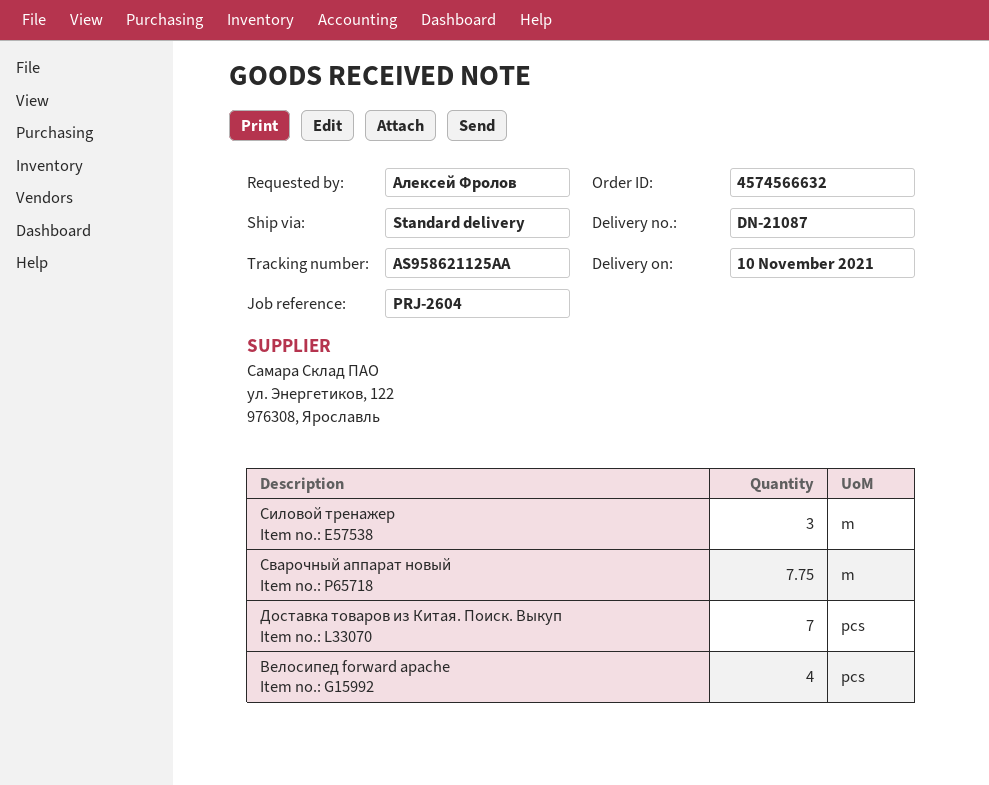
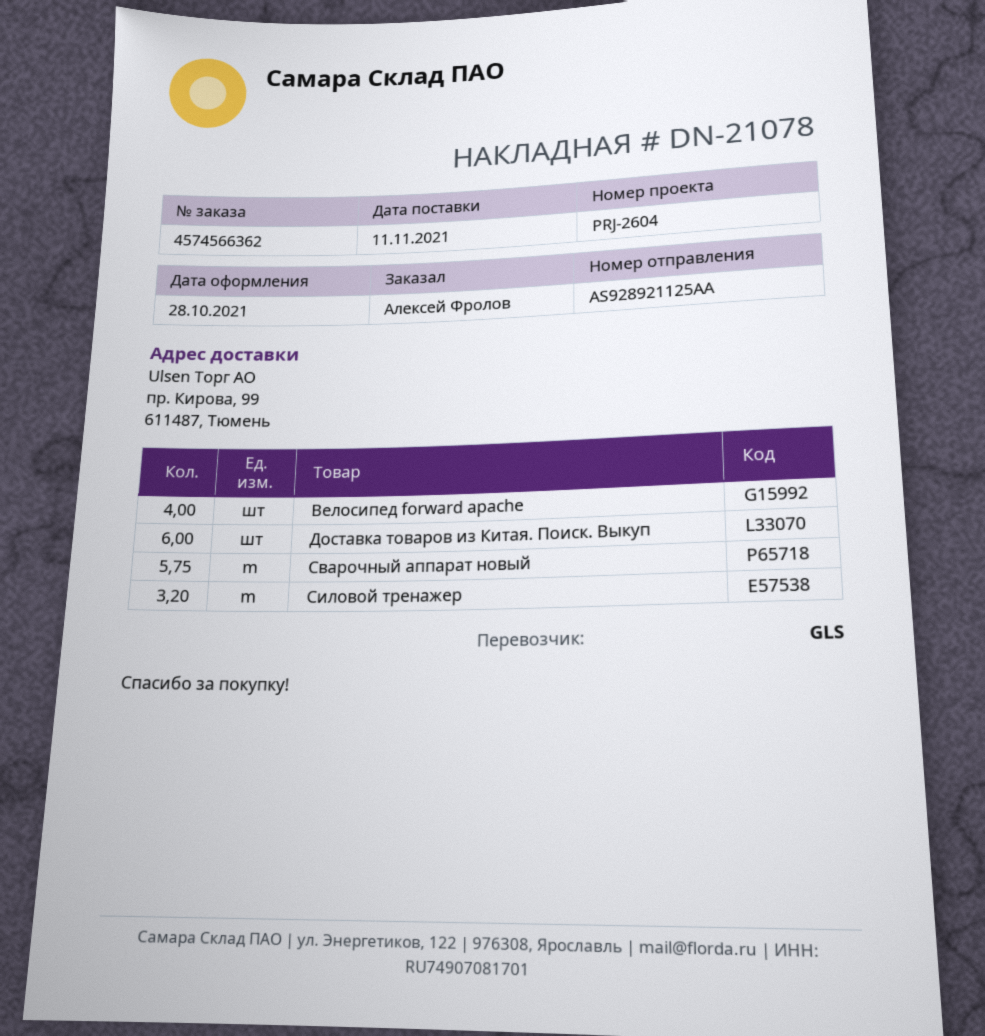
order number: 4574566632 -> 4574566362
delivery note number: DN-21087 -> DN-21078
delivery date: 2021-11-10 -> 2021-11-11
shipping method: standard -> GLS
tracking number: AS958621125AA -> AS928921125AA
Силовой тренажер: 3 -> 3.2
Сварочный аппарат новый: 7.75 -> 5.75
Доставка товаров из Китая. Поиск. Выкуп: 7 -> 6

